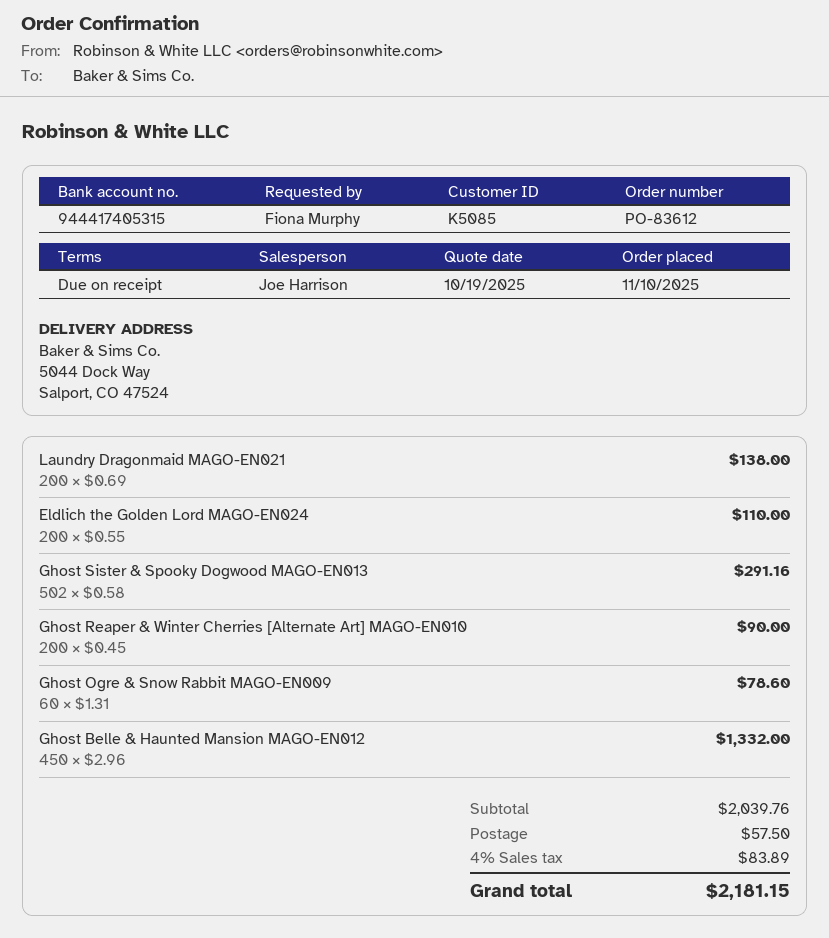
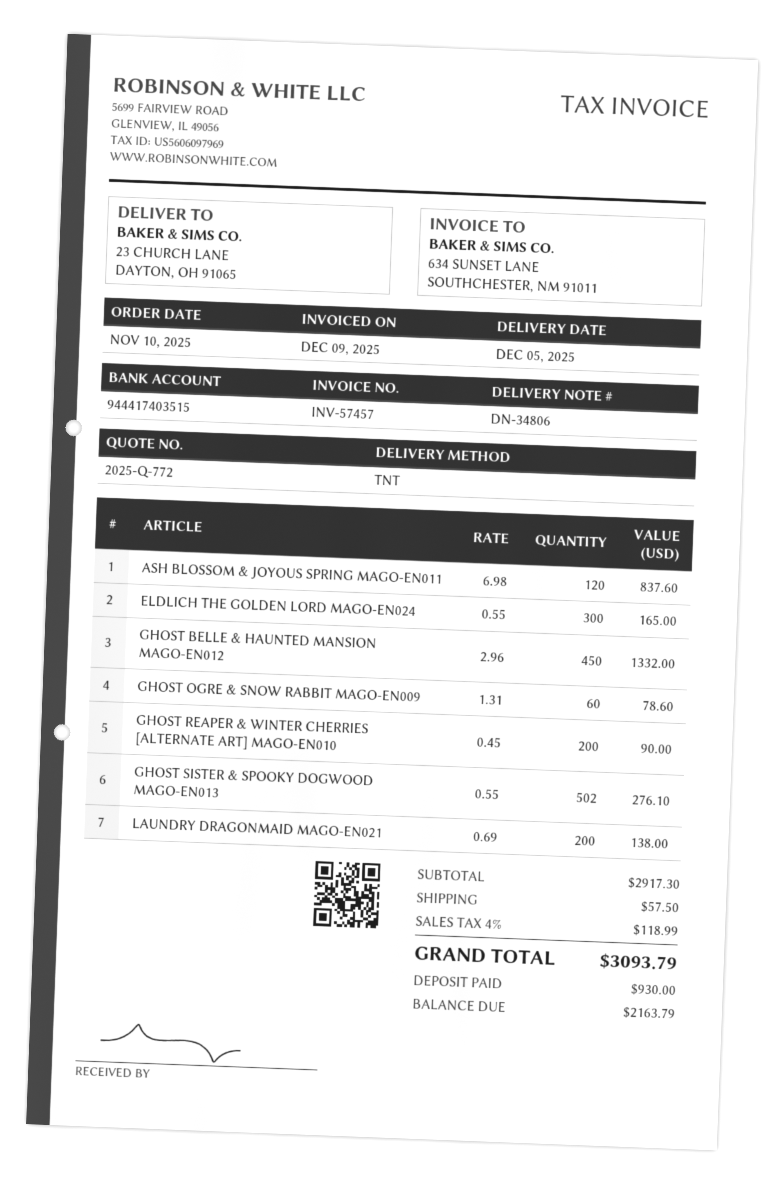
bank account: 944417405315 -> 944417403515
ship to: 5044 Dock Way, Salport, CO 47524 -> 23 CHURCH LANE, DAYTON, OH 91065
Eldlich the Golden Lord MAGO-EN024: 200 x 0.55 = 110.00 -> 300 x 0.55 = 165.00
Ghost Sister & Spooky Dogwood MAGO-EN013: 502 x 0.58 = 291.16 -> 502 x 0.55 = 276.10
ASH BLOSSOM & JOYOUS SPRING MAGO-EN011: none -> 120 x 6.98 = 837.60
subtotal: 2039.76 -> 2917.30
tax: 4% = 83.89 -> 4% = 118.99
total: 2181.15 -> 3093.79

